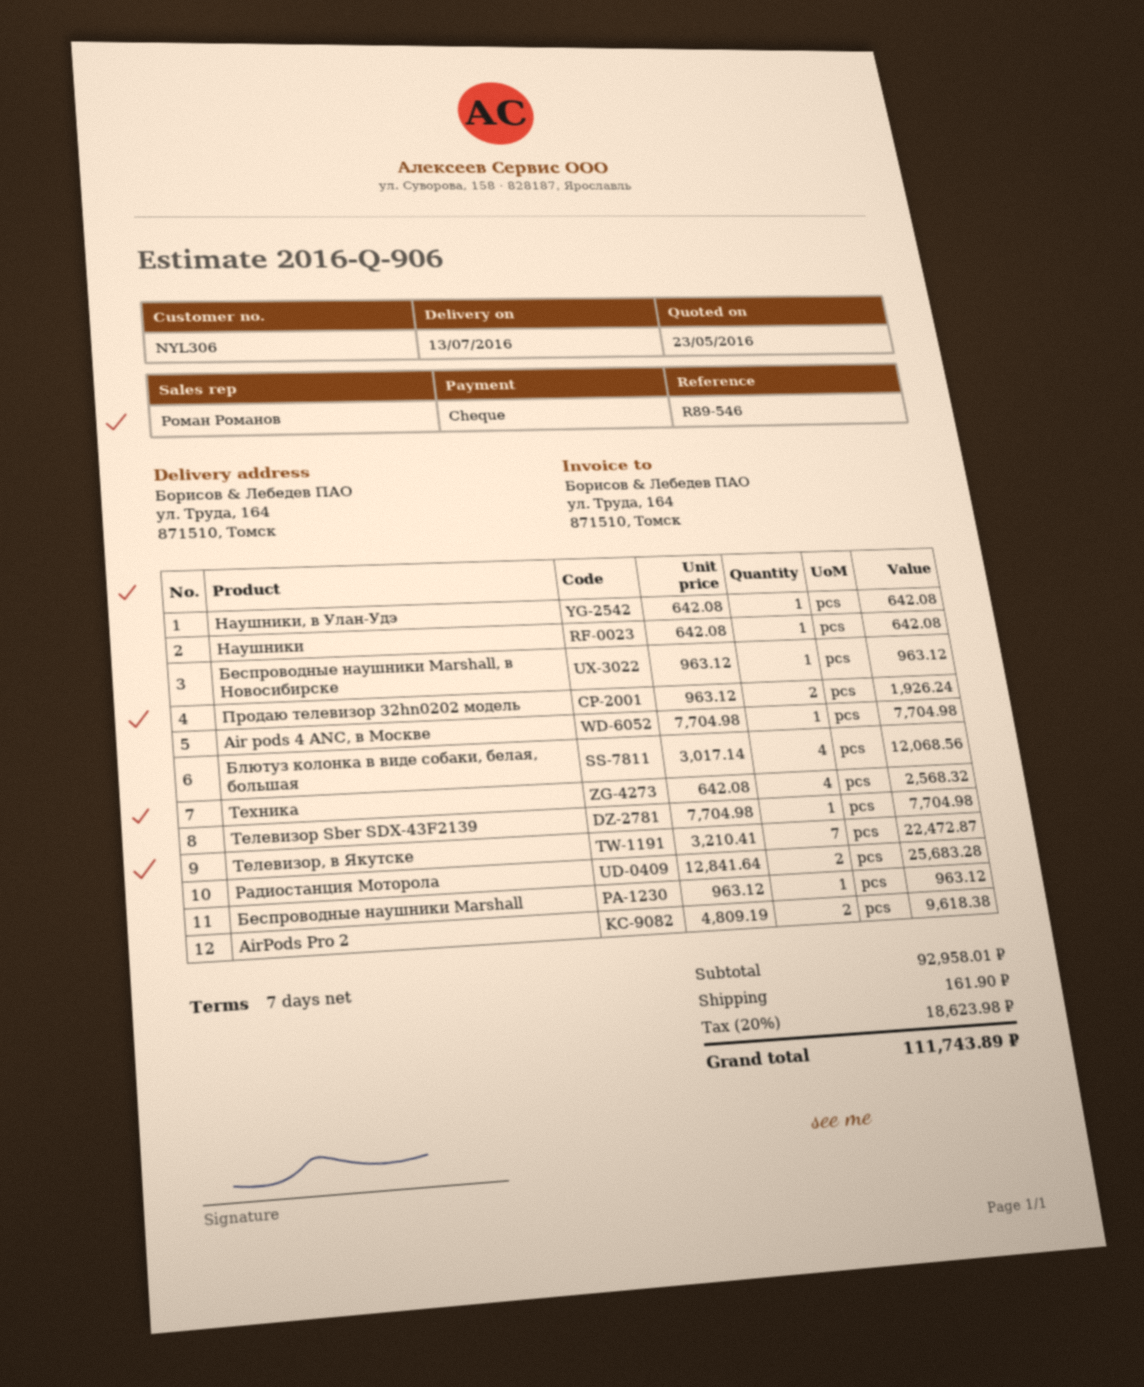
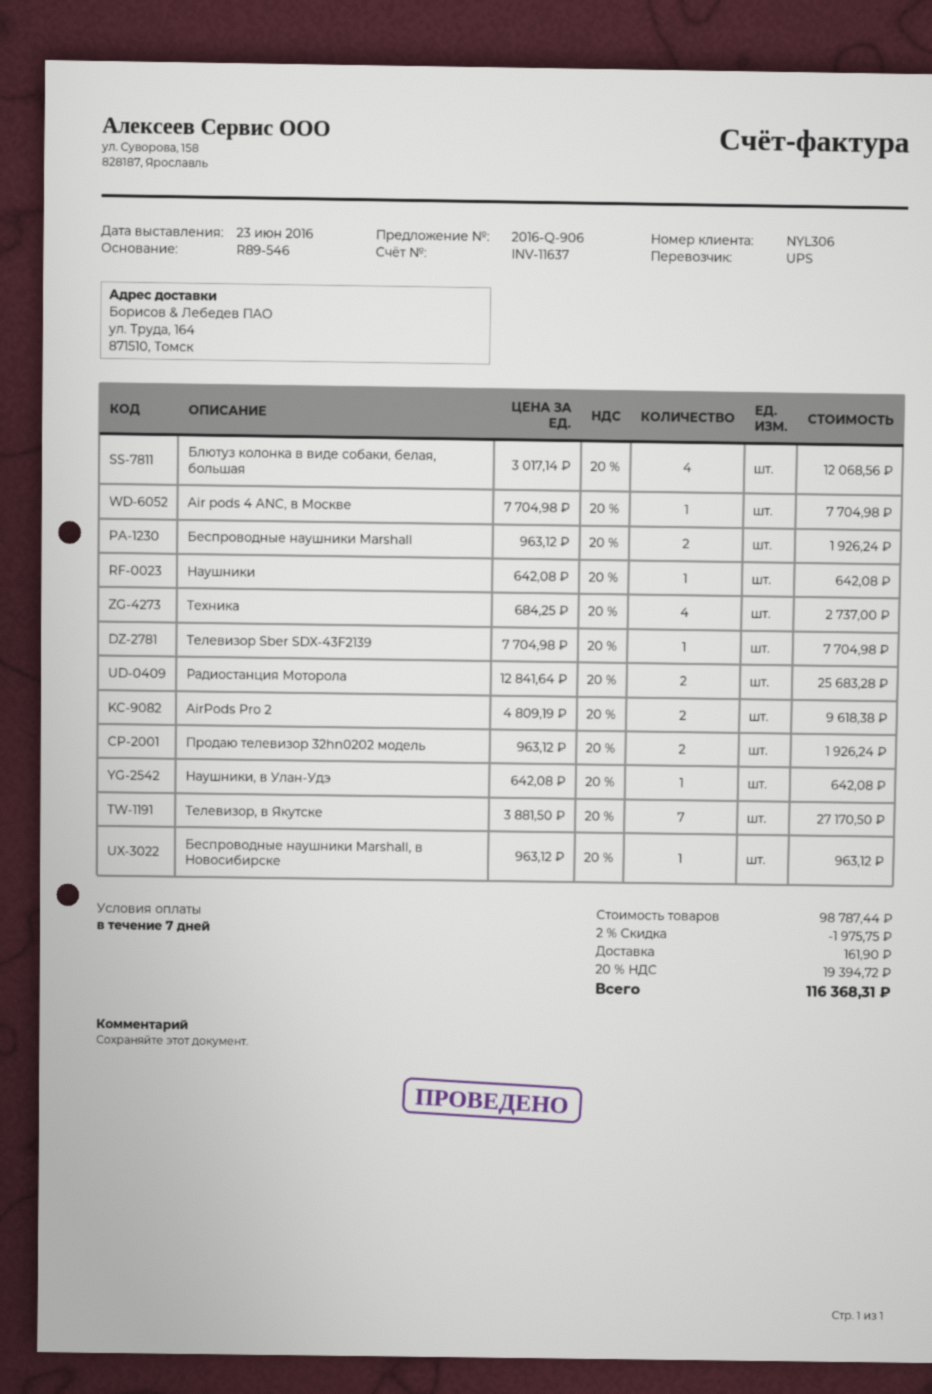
Техника: 4 x 642.08 = 2568.32 -> 4 x 684.25 = 2737.00
Телевизор, в Якутске: 7 x 3210.41 = 22472.87 -> 7 x 3881.50 = 27170.50
Беспроводные наушники Marshall: 1 x 963.12 = 963.12 -> 2 x 963.12 = 1926.24
subtotal: 92958.01 -> 98787.44
discount: none -> 2% = 1975.75
tax: 20% = 18623.98 -> 20% = 19394.72
total: 111743.89 -> 116368.31

